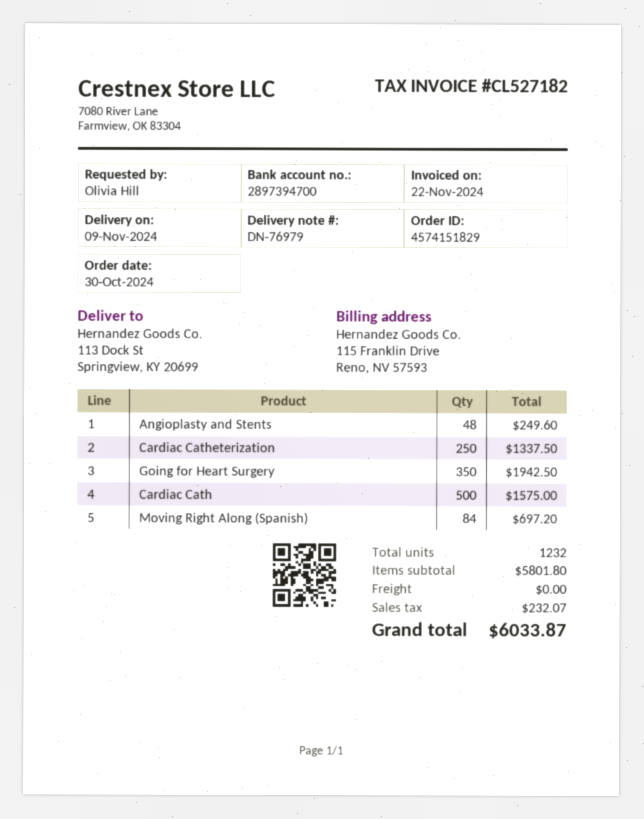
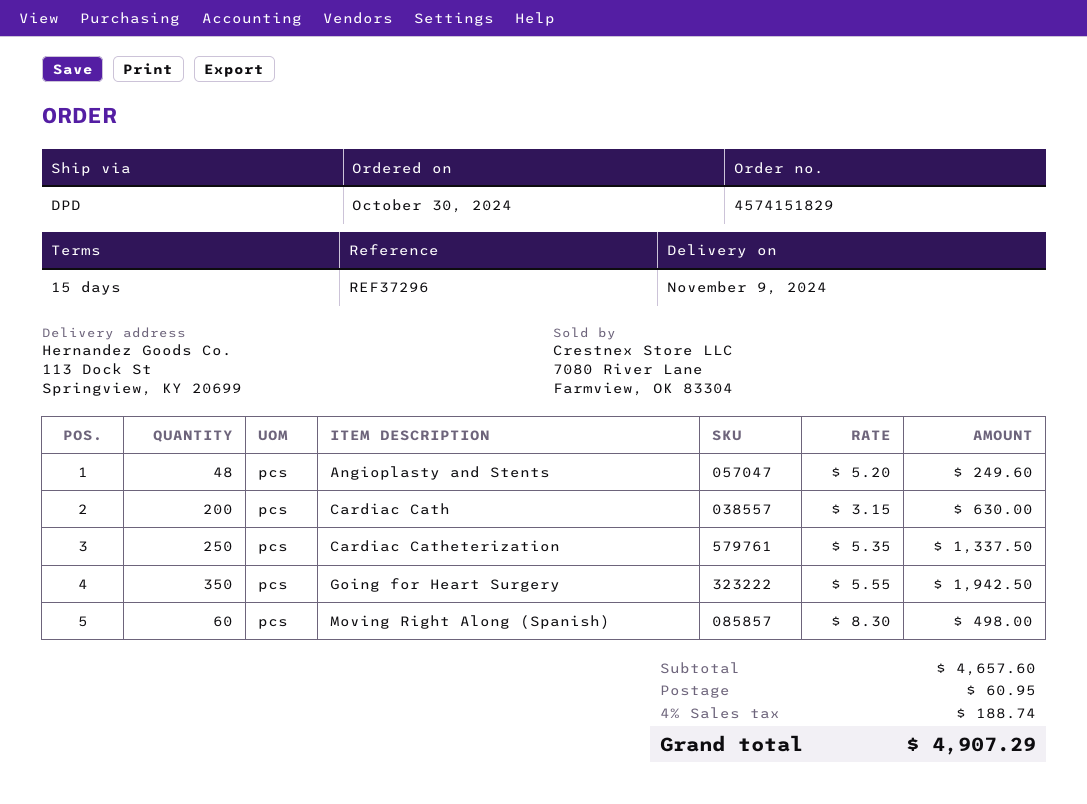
Cardiac Cath: 500 for 1575.00 -> 200 for 630.00
Moving Right Along (Spanish): 84 for 697.20 -> 60 for 498.00
subtotal: 5801.80 -> 4657.60
shipping: 0.00 -> 60.95
tax: 232.07 -> 188.74
total: 6033.87 -> 4907.29

